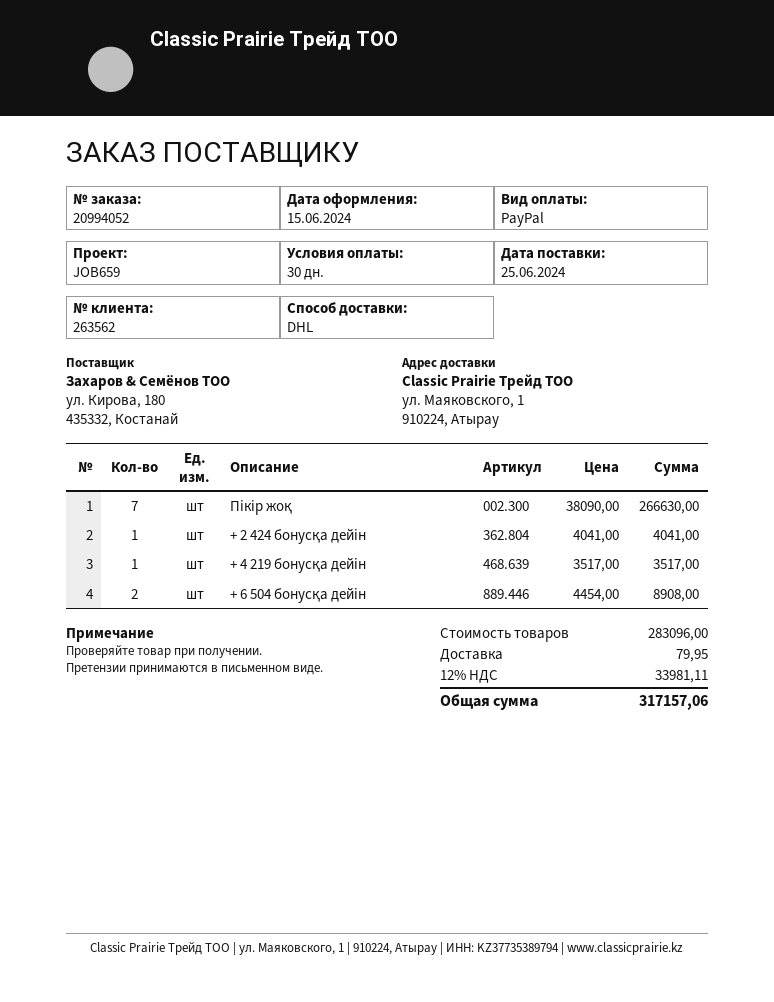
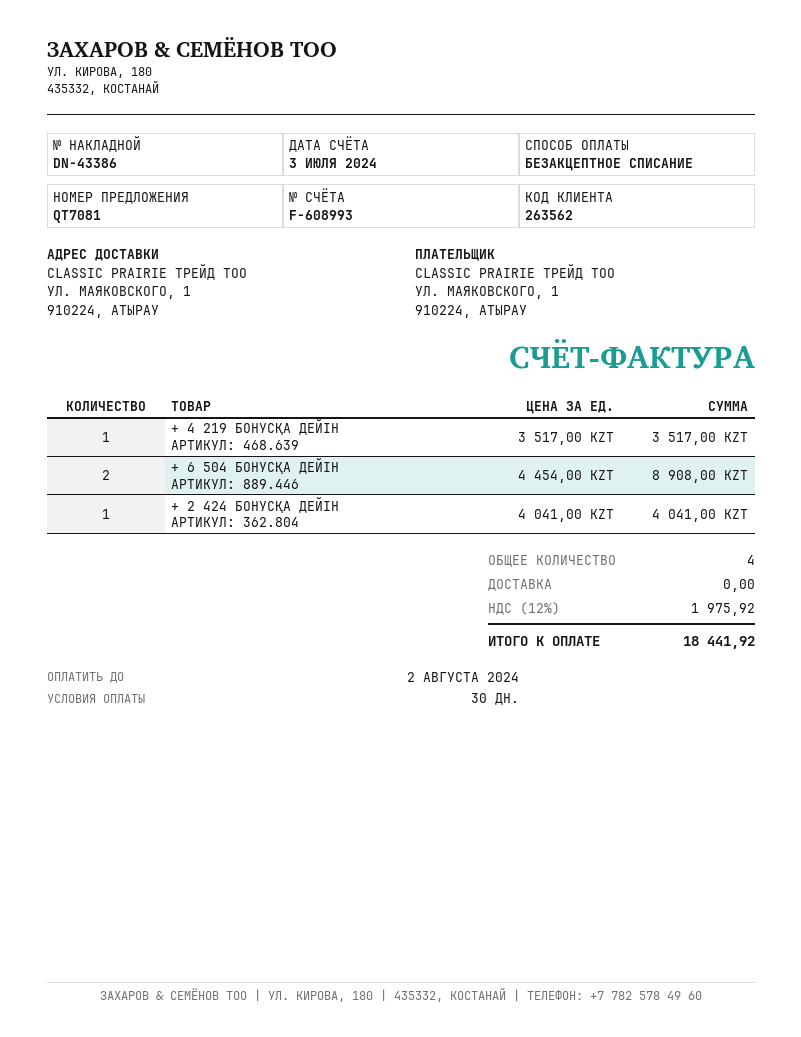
payment method: PayPal -> direct debit
Пікір жоқ: 7 x 38090.00 = 266630.00 -> none
shipping: 79.95 -> 0.00
tax: 12% = 33981.11 -> 12% = 1975.92
total: 317157.06 -> 18441.92

